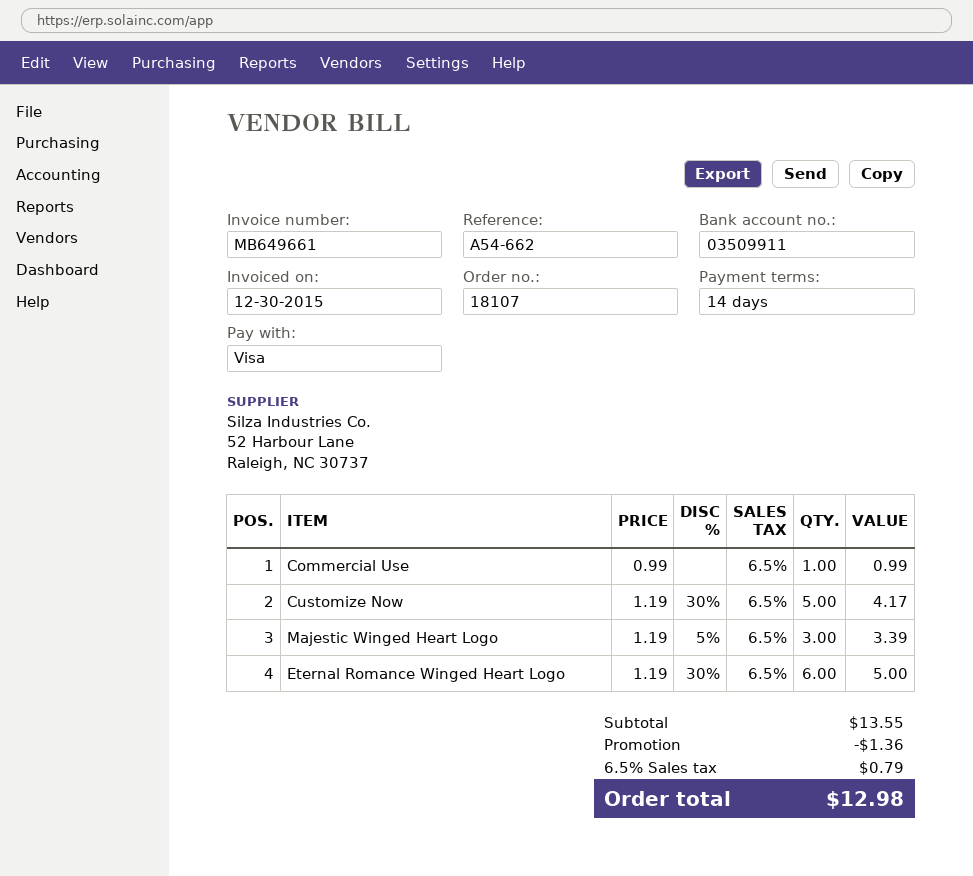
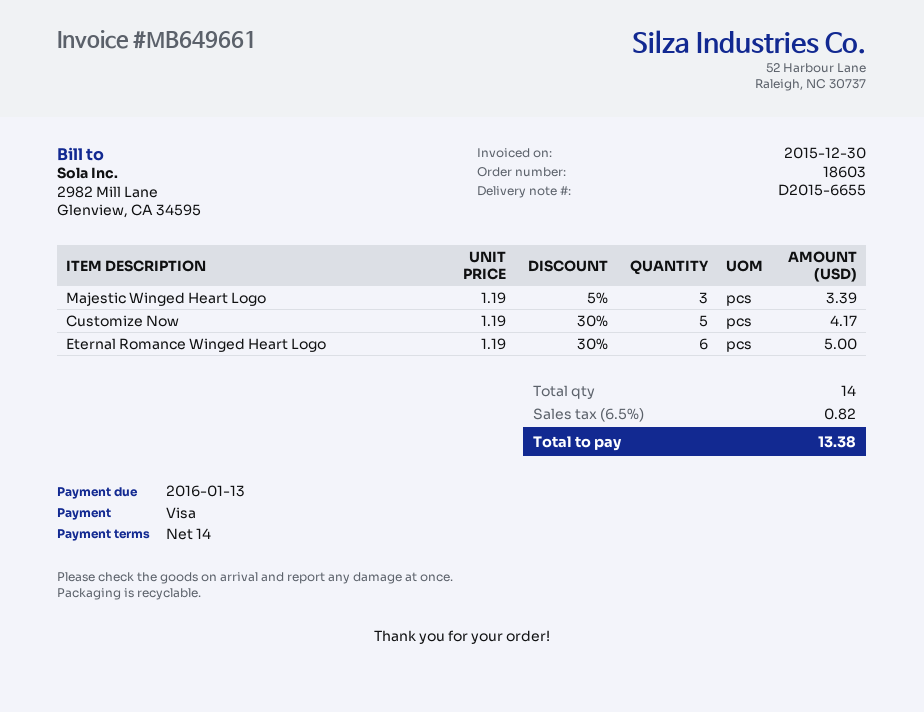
order number: 18107 -> 18603
Commercial Use: 1 x 0.99 = 0.99 -> none
discount: 1.36 -> none
tax: 6.5% = 0.79 -> 6.5% = 0.82
total: 12.98 -> 13.38

